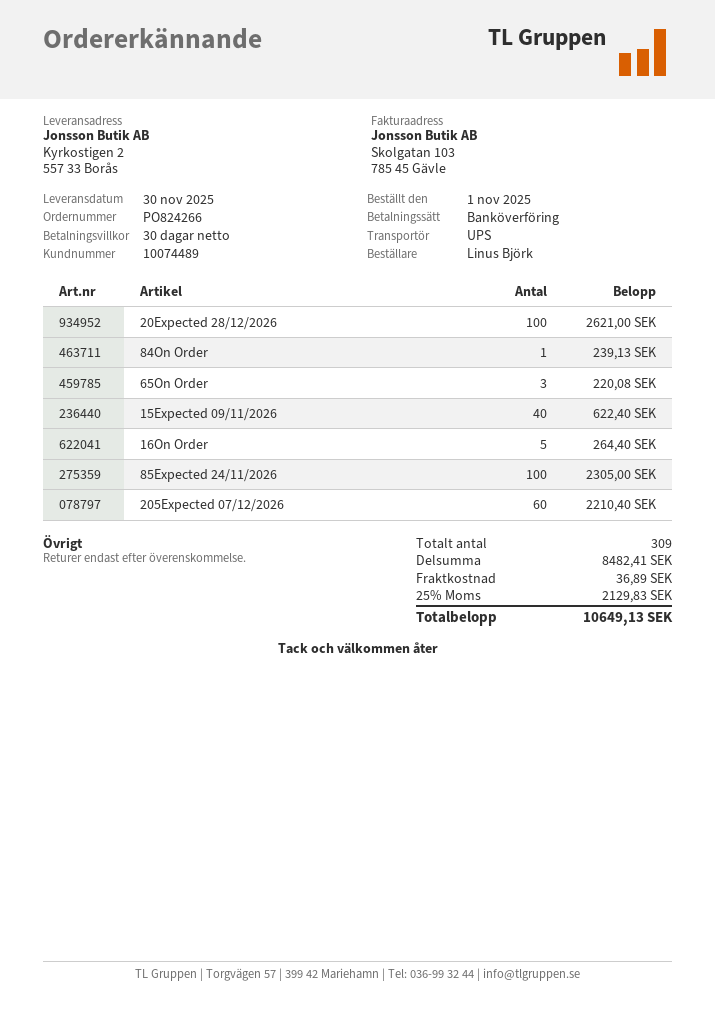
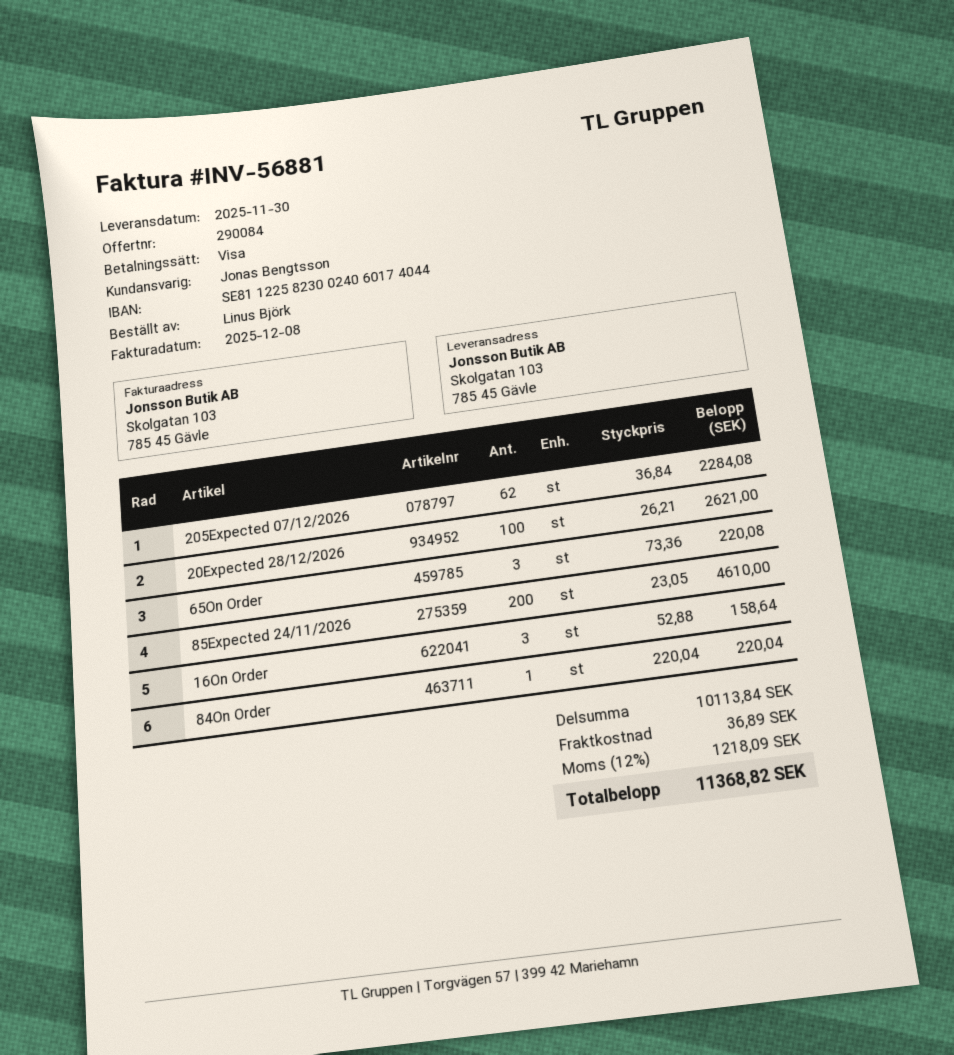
payment method: bank transfer -> Visa
ship to: Kyrkostigen 2, 557 33 Borås -> Skolgatan 103, 785 45 Gävle
84On Order: 1 for 239.13 -> 1 for 220.04
15Expected 09/11/2026: 40 for 622.40 -> none
16On Order: 5 for 264.40 -> 3 for 158.64
85Expected 24/11/2026: 100 for 2305.00 -> 200 for 4610.00
205Expected 07/12/2026: 60 for 2210.40 -> 62 for 2284.08
subtotal: 8482.41 -> 10113.84
tax: 25% = 2129.83 -> 12% = 1218.09
total: 10649.13 -> 11368.82

